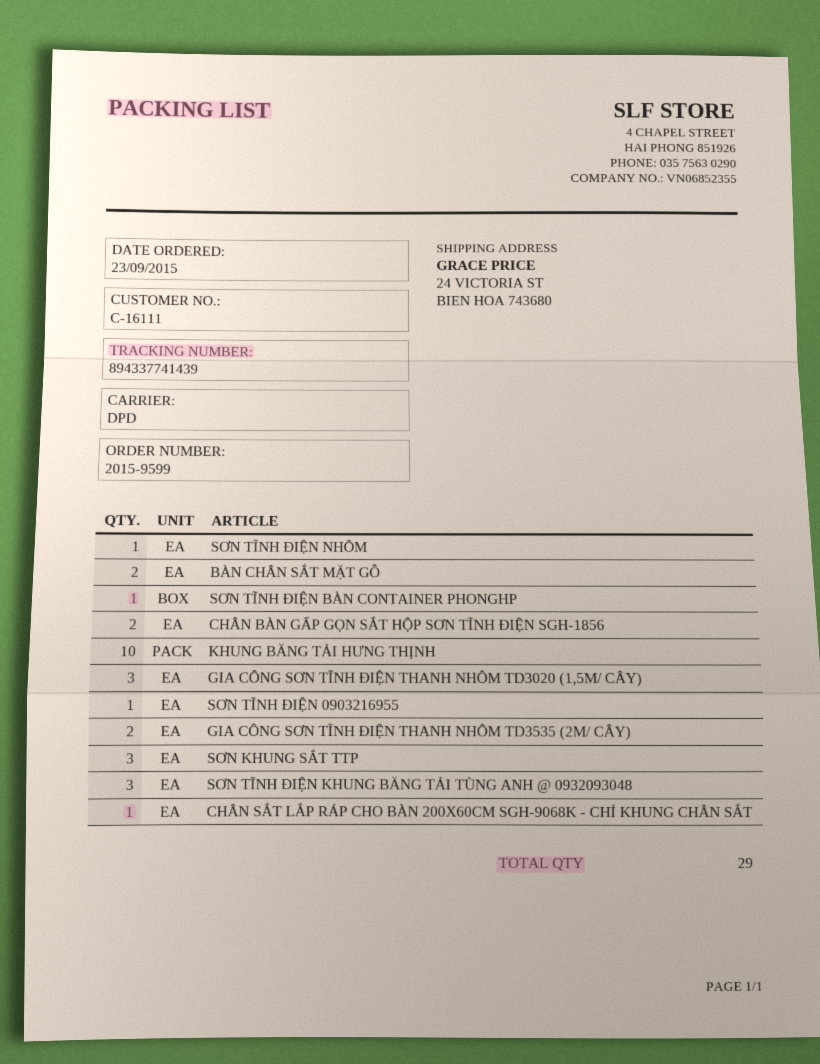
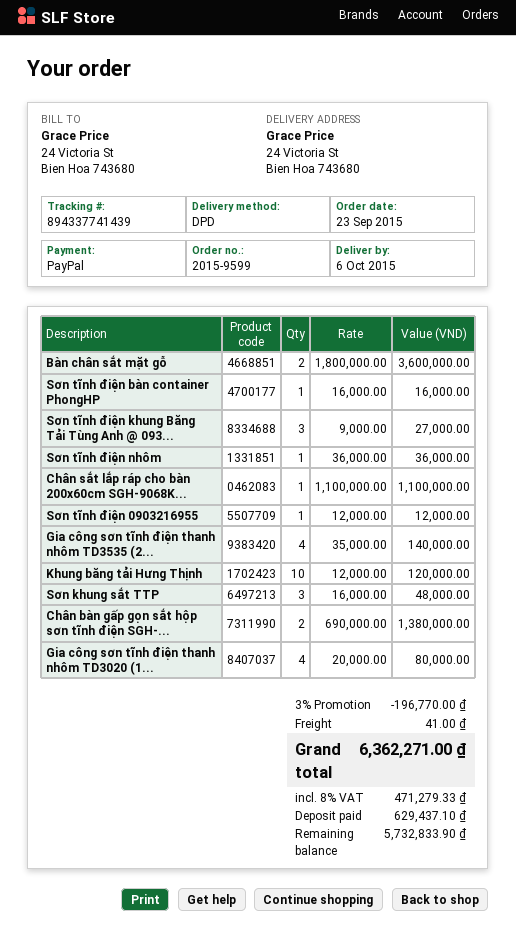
GIA CÔNG SƠN TĨNH ĐIỆN THANH NHÔM TD3020 (1,5M/ CÂY): 3 -> 4
GIA CÔNG SƠN TĨNH ĐIỆN THANH NHÔM TD3535 (2M/ CÂY): 2 -> 4

